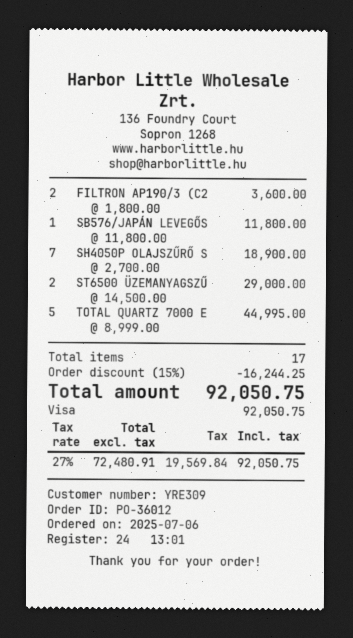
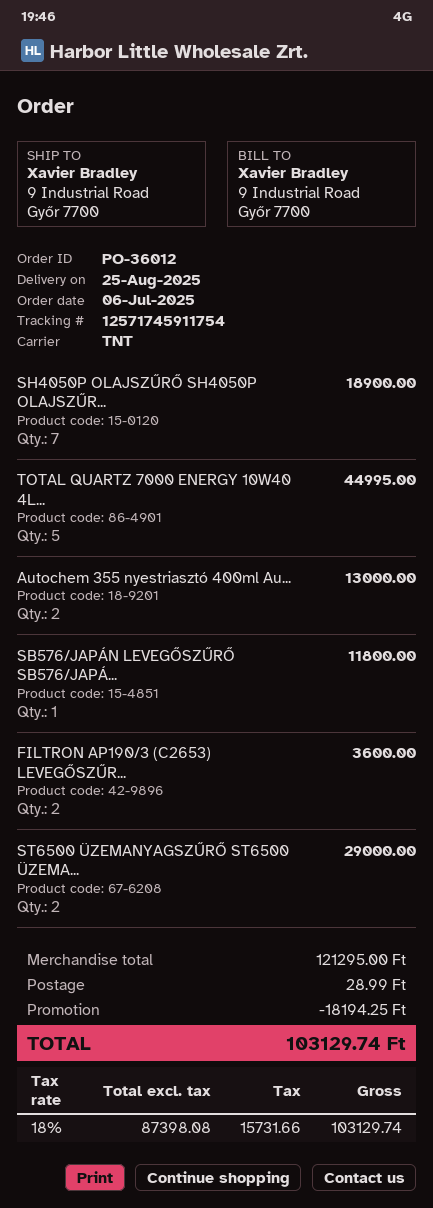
Autochem 355 nyestriasztó 400ml Au...: none -> 2 for 13000.00
discount: 16244.25 -> 18194.25
shipping: none -> 28.99
net: 72480.91 -> 87398.08
tax: 27% = 19569.84 -> 18% = 15731.66
total: 92050.75 -> 103129.74

